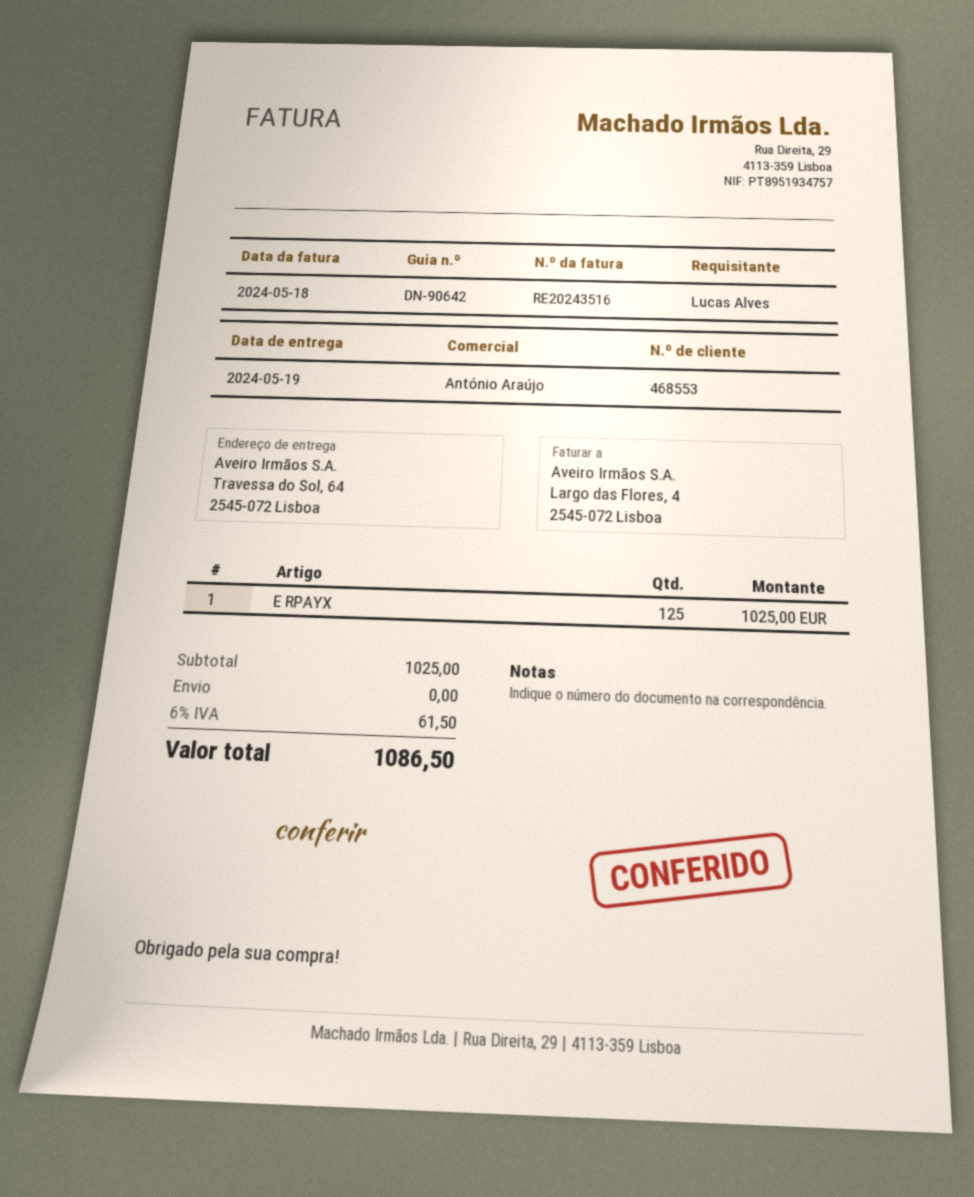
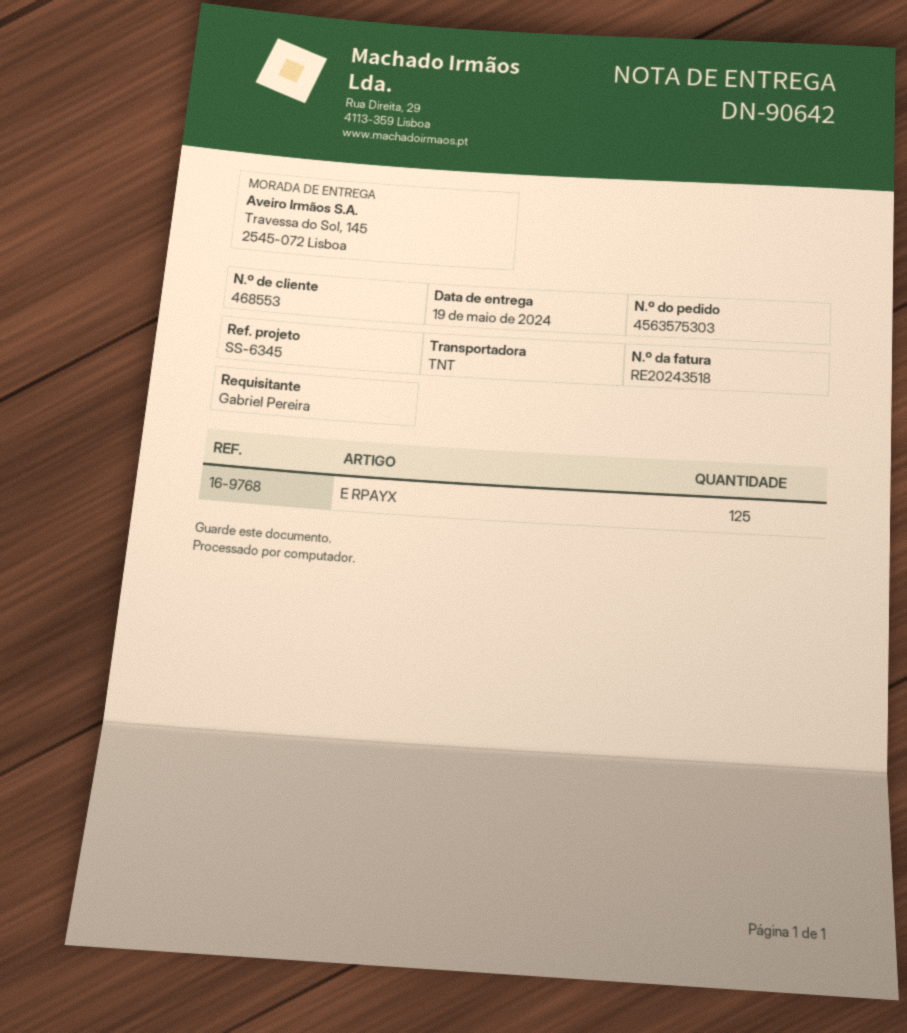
invoice number: RE20243516 -> RE20243518
ordered by: Lucas Alves -> Gabriel Pereira
ship to: Travessa do Sol, 64, 2545-072 Lisboa -> Travessa do Sol, 145, 2545-072 Lisboa

